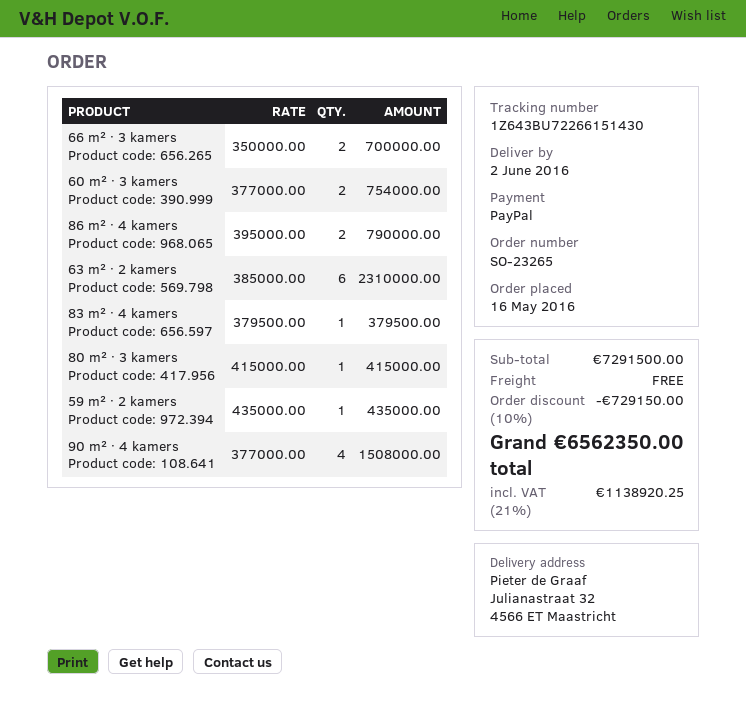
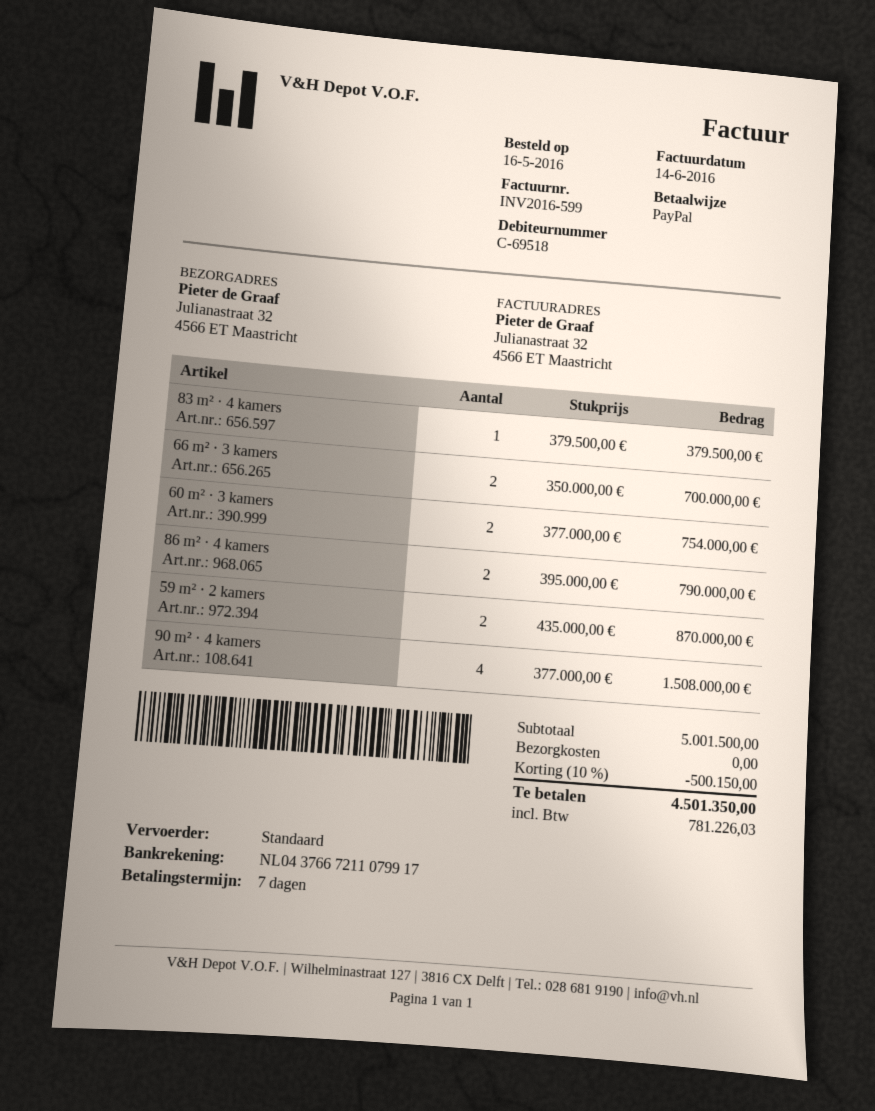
63 m² · 2 kamers: 6 x 385000.00 = 2310000.00 -> none
80 m² · 3 kamers: 1 x 415000.00 = 415000.00 -> none
59 m² · 2 kamers: 1 x 435000.00 = 435000.00 -> 2 x 435000.00 = 870000.00
subtotal: 7291500.00 -> 5001500.00
discount: 10% = 729150.00 -> 10% = 500150.00
tax: 1138920.25 -> 781226.03
total: 6562350.00 -> 4501350.00

